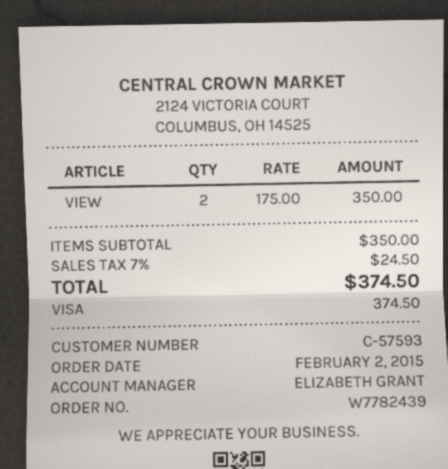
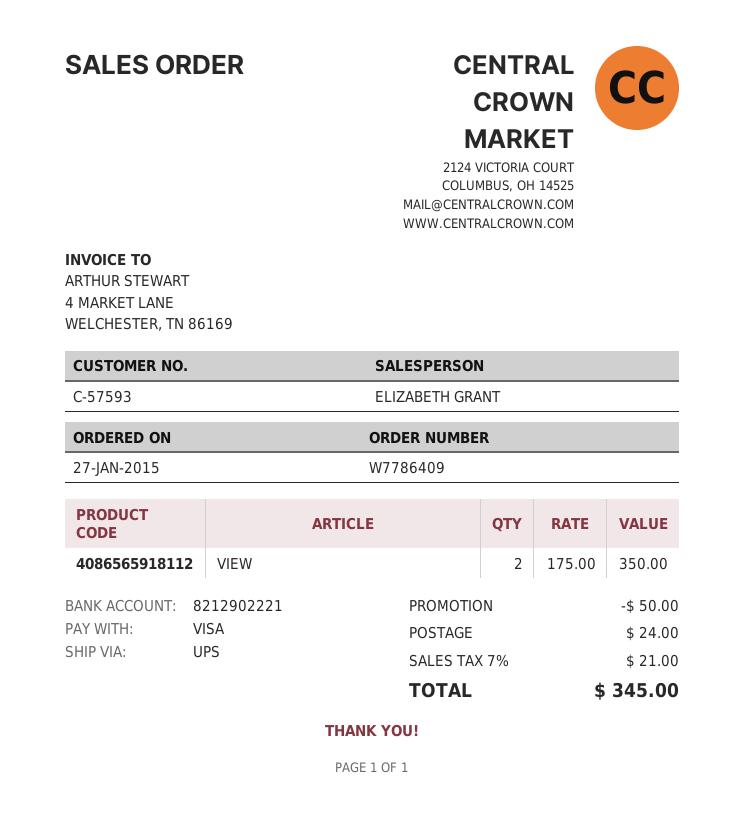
order number: W7782439 -> W7786409
order date: 2015-02-02 -> 2015-01-27
discount: none -> 50.00
shipping: none -> 24.00
tax: 7% = 24.50 -> 7% = 21.00
total: 374.50 -> 345.00

